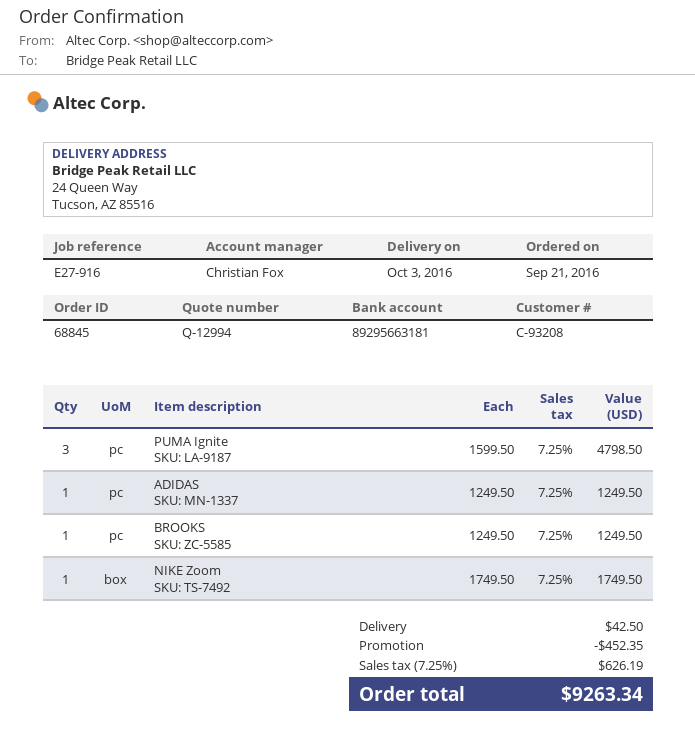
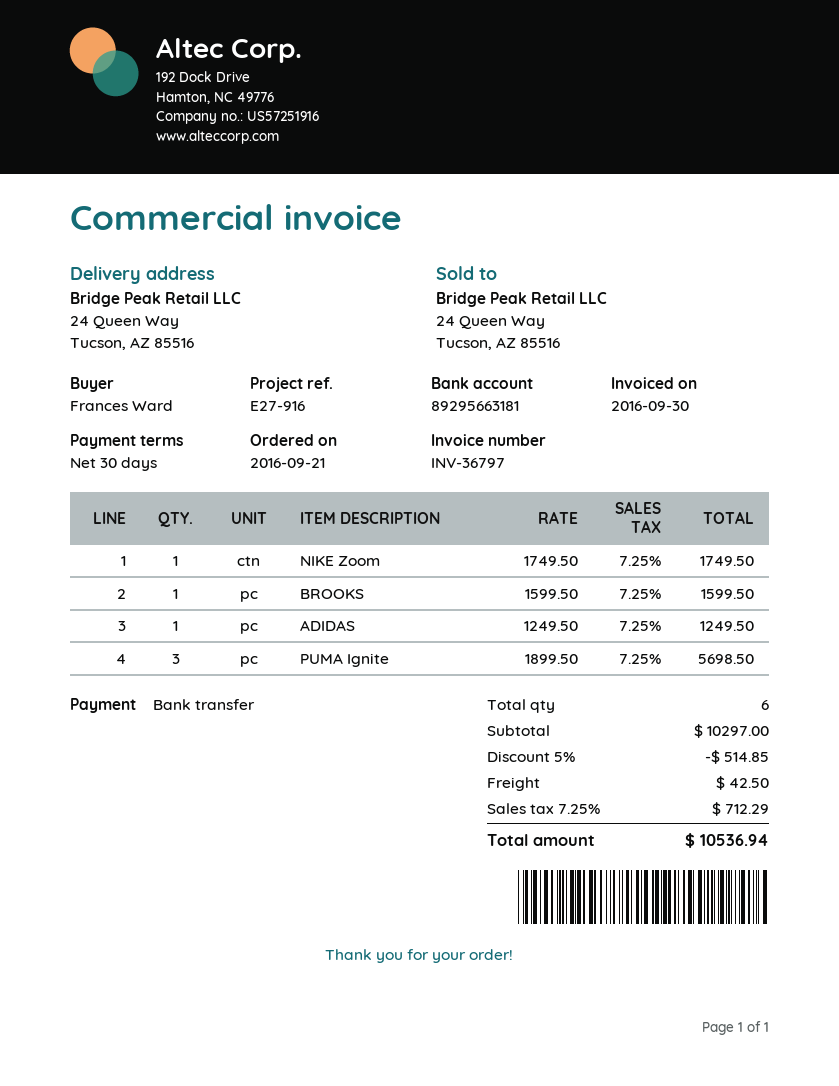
PUMA Ignite: 3 x 1599.50 = 4798.50 -> 3 x 1899.50 = 5698.50
BROOKS: 1 x 1249.50 = 1249.50 -> 1 x 1599.50 = 1599.50
discount: 452.35 -> 514.85
tax: 7.25% = 626.19 -> 7.25% = 712.29
total: 9263.34 -> 10536.94

